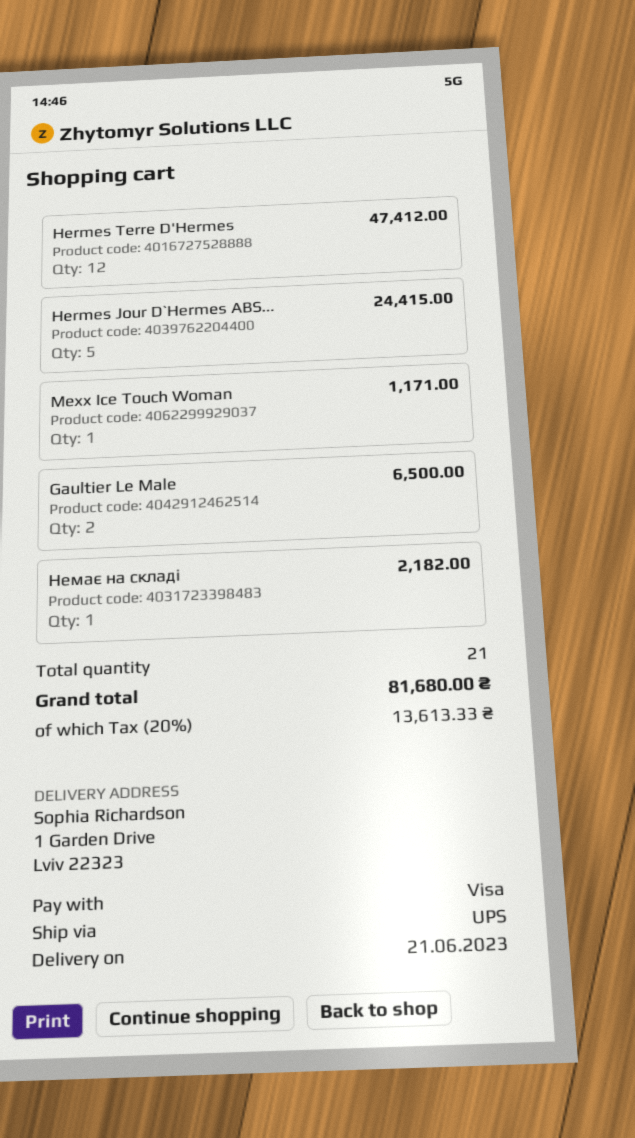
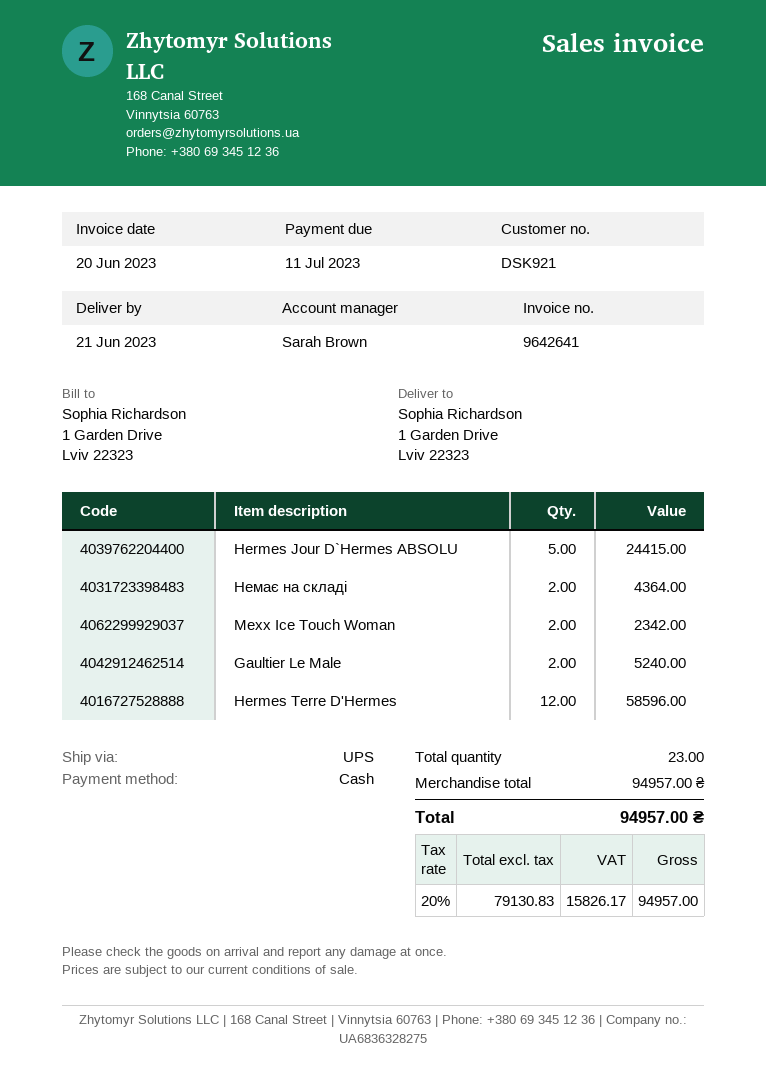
payment method: Visa -> cash
Hermes Terre D'Hermes: 12 for 47412.00 -> 12 for 58596.00
Mexx Ice Touch Woman: 1 for 1171.00 -> 2 for 2342.00
Gaultier Le Male: 2 for 6500.00 -> 2 for 5240.00
Немає на складі: 1 for 2182.00 -> 2 for 4364.00
total quantity: 21 -> 23
tax: 20% = 13613.33 -> 20% = 15826.17
total: 81680.00 -> 94957.00

